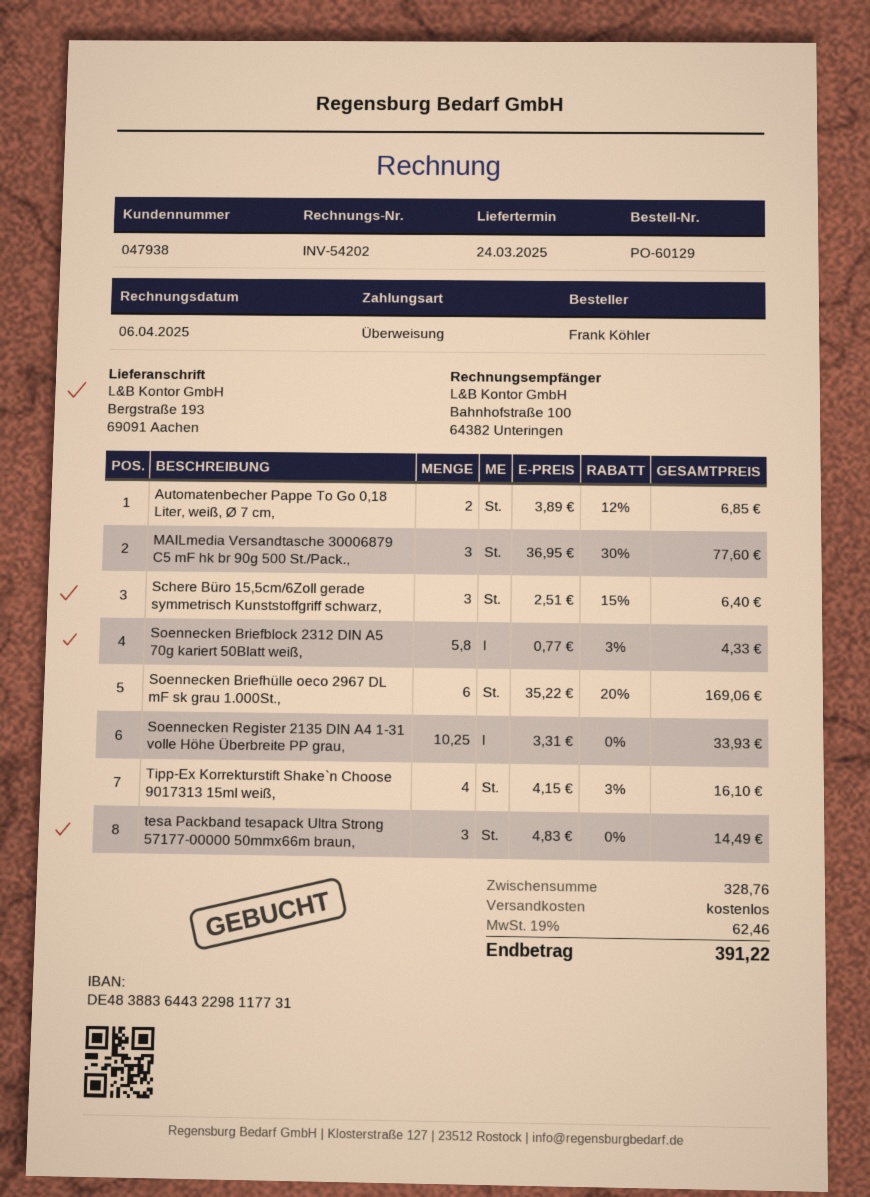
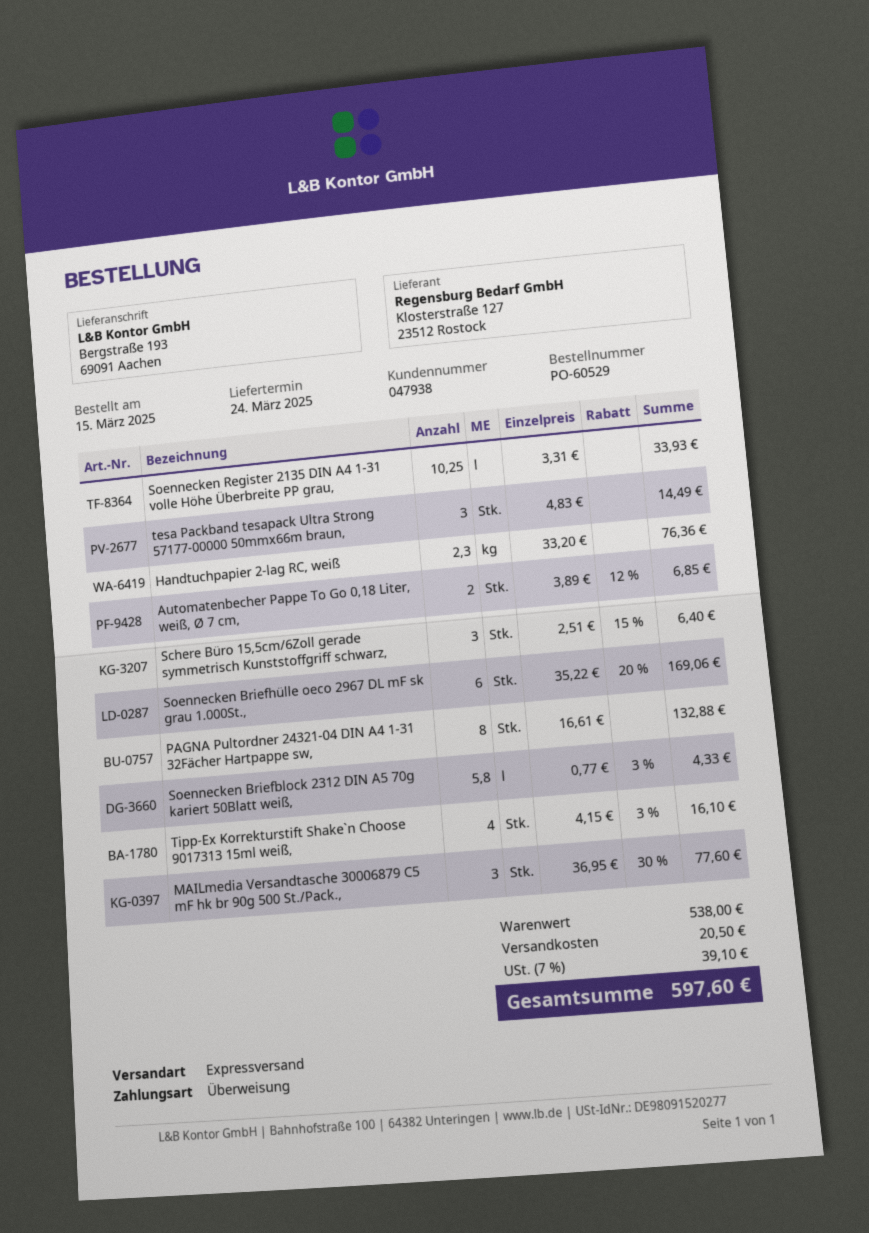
order number: PO-60129 -> PO-60529
Handtuchpapier 2-lag RC, weiß: none -> 2.3 x 33.20 = 76.36
PAGNA Pultordner 24321-04 DIN A4 1-31 32Fächer Hartpappe sw,: none -> 8 x 16.61 = 132.88
subtotal: 328.76 -> 538.00
shipping: 0.00 -> 20.50
tax: 19% = 62.46 -> 7% = 39.10
total: 391.22 -> 597.60

